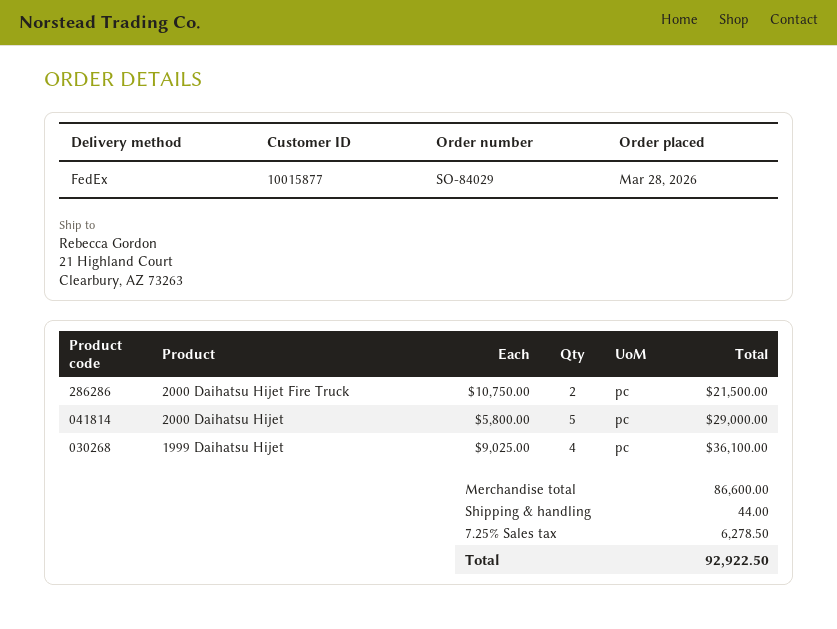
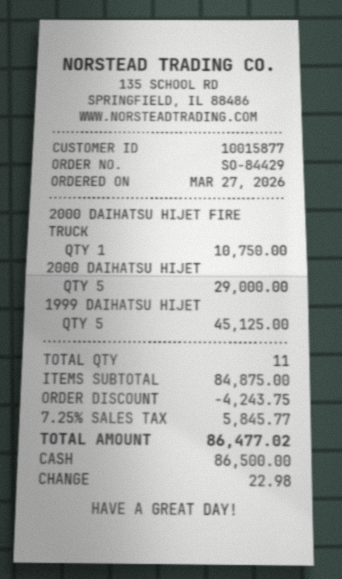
order number: SO-84029 -> SO-84429
order date: 2026-03-28 -> 2026-03-27
2000 Daihatsu Hijet Fire Truck: 2 for 21500.00 -> 1 for 10750.00
1999 Daihatsu Hijet: 4 for 36100.00 -> 5 for 45125.00
subtotal: 86600.00 -> 84875.00
discount: none -> 4243.75
shipping: 44.00 -> none
tax: 7.25% = 6278.50 -> 7.25% = 5845.77
total: 92922.50 -> 86477.02

